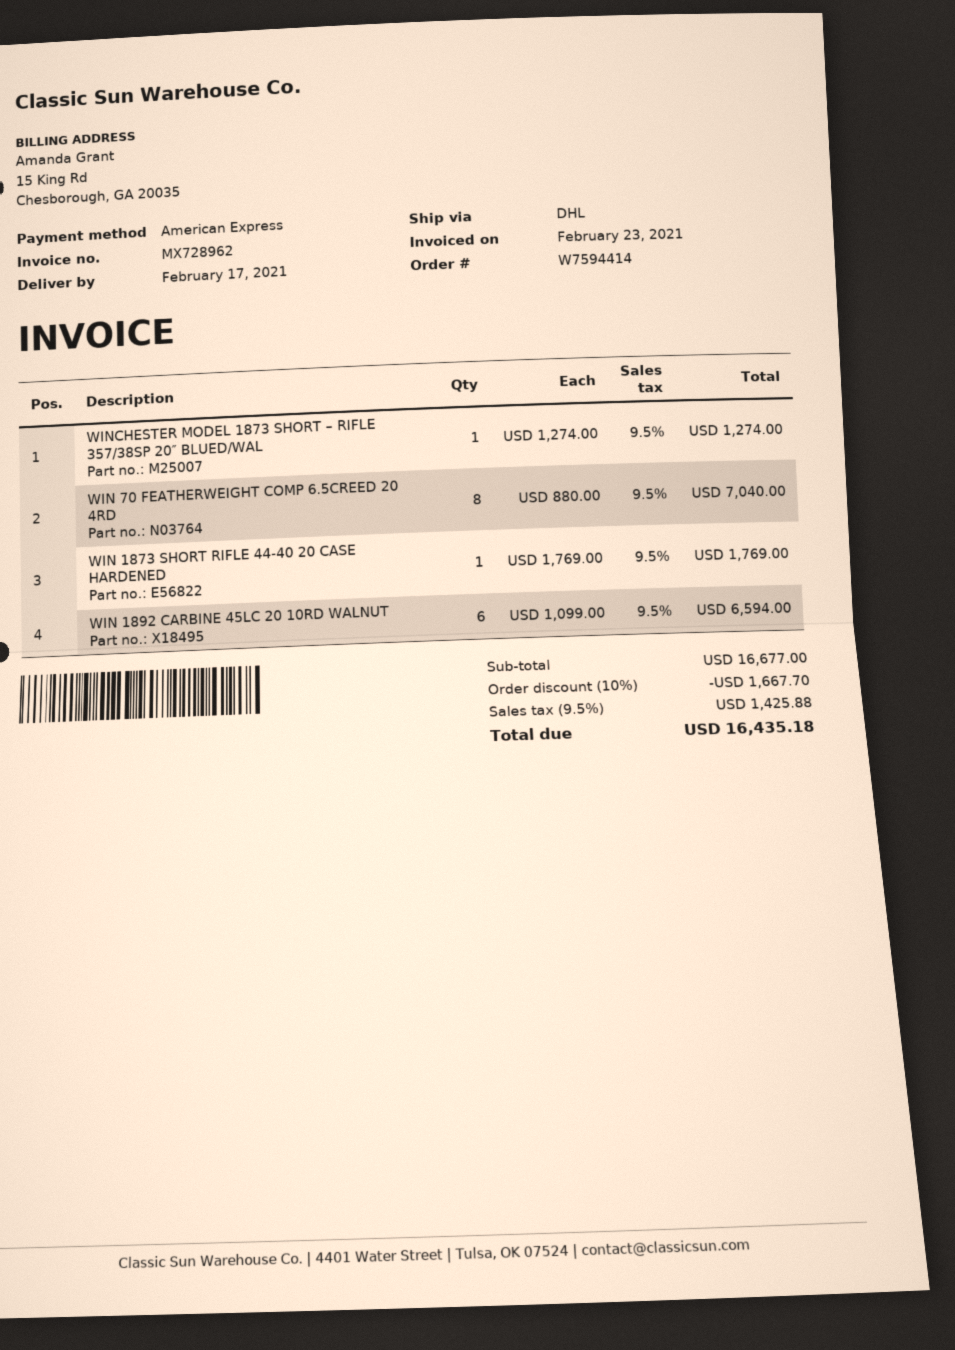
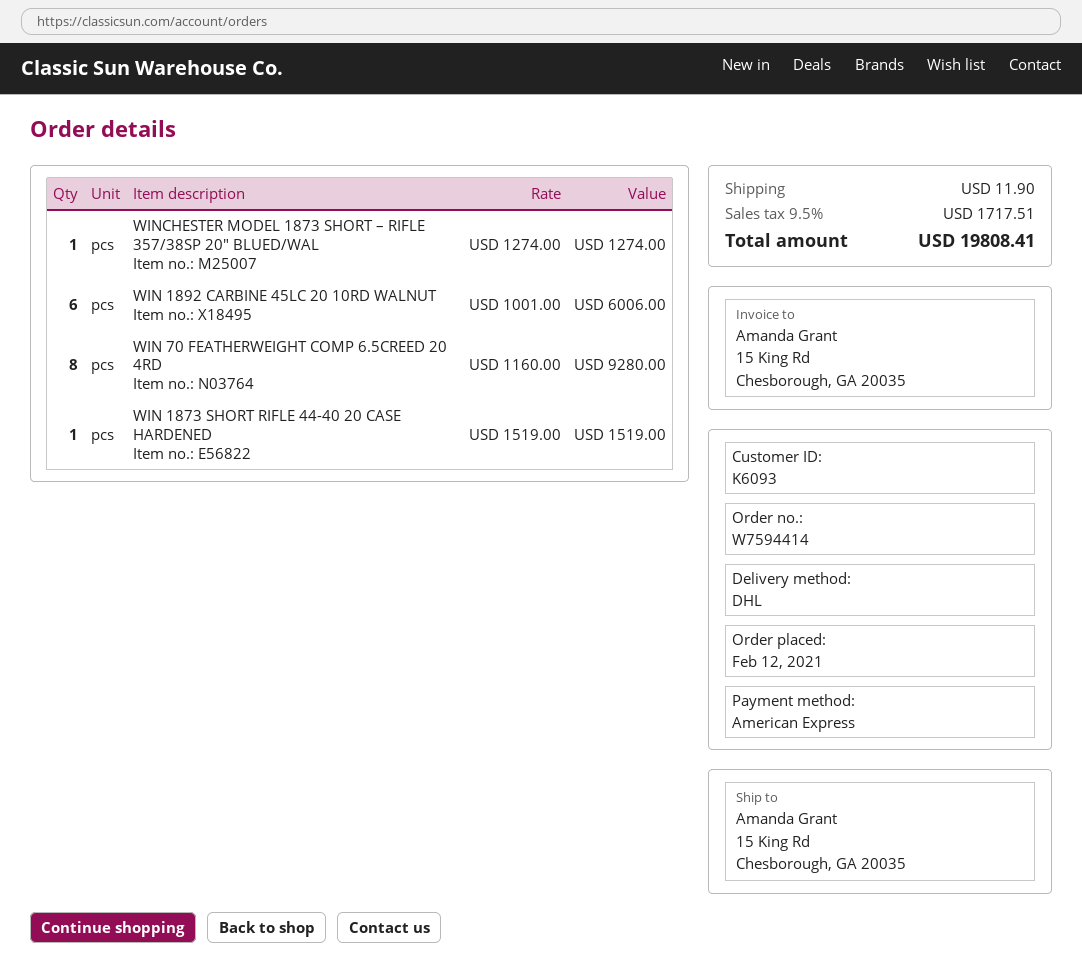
WIN 70 FEATHERWEIGHT COMP 6.5CREED 20 4RD: 8 x 880.00 = 7040.00 -> 8 x 1160.00 = 9280.00
WIN 1873 SHORT RIFLE 44-40 20 CASE HARDENED: 1 x 1769.00 = 1769.00 -> 1 x 1519.00 = 1519.00
WIN 1892 CARBINE 45LC 20 10RD WALNUT: 6 x 1099.00 = 6594.00 -> 6 x 1001.00 = 6006.00
discount: 10% = 1667.70 -> none
shipping: none -> 11.90
tax: 9.5% = 1425.88 -> 9.5% = 1717.51
total: 16435.18 -> 19808.41

